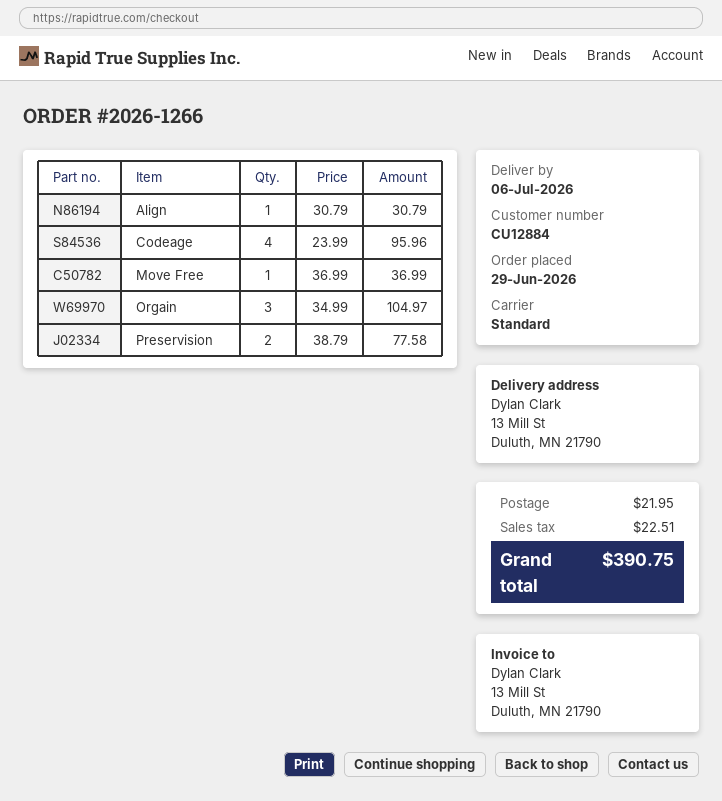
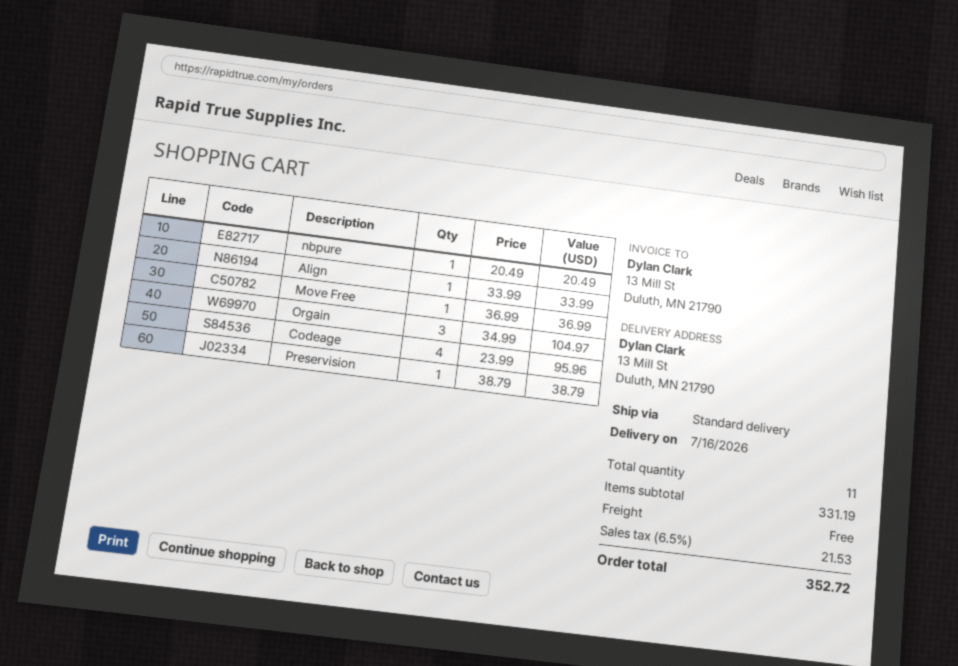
delivery date: 2026-07-06 -> 2026-07-16
Align: 1 x 30.79 = 30.79 -> 1 x 33.99 = 33.99
Preservision: 2 x 38.79 = 77.58 -> 1 x 38.79 = 38.79
nbpure: none -> 1 x 20.49 = 20.49
shipping: 21.95 -> 0.00
tax: 22.51 -> 21.53
total: 390.75 -> 352.72

